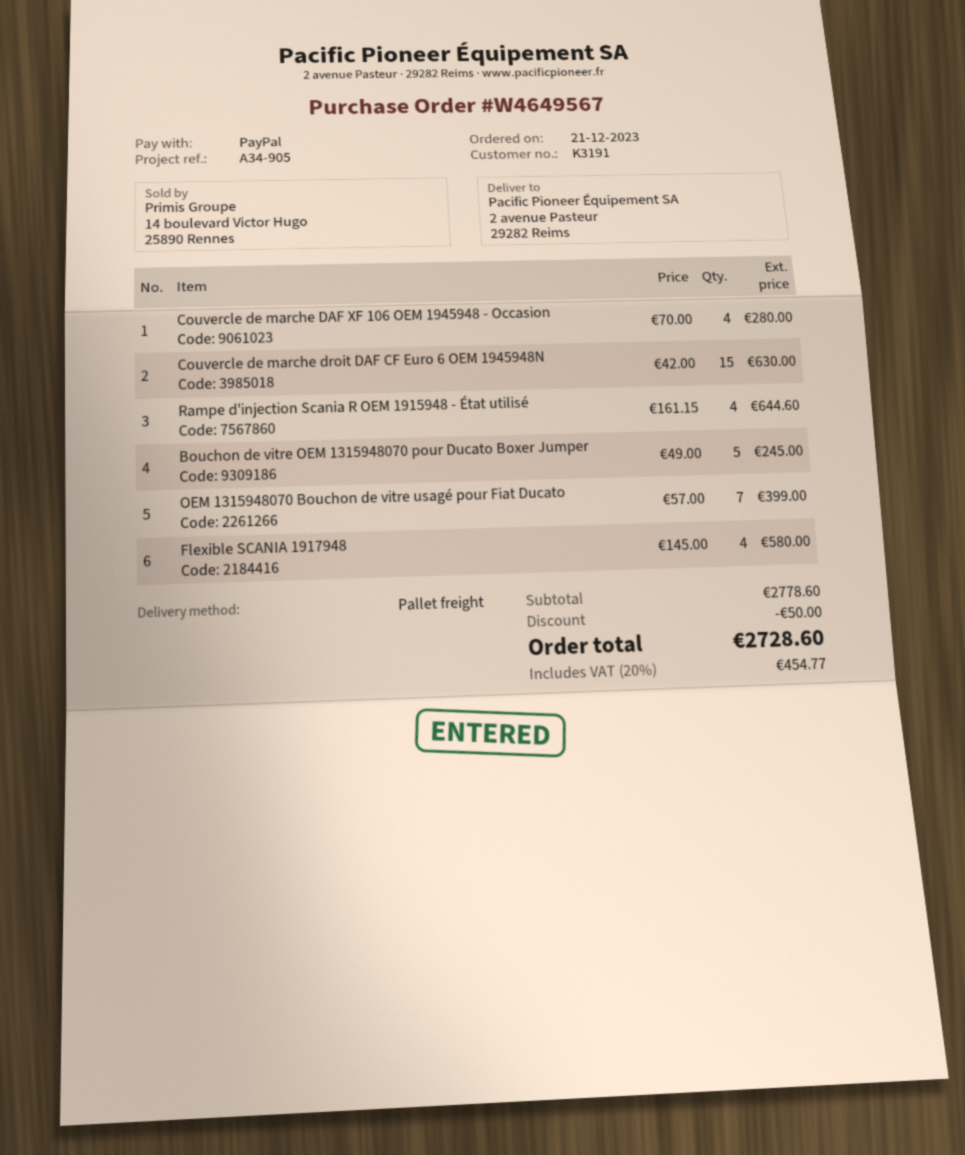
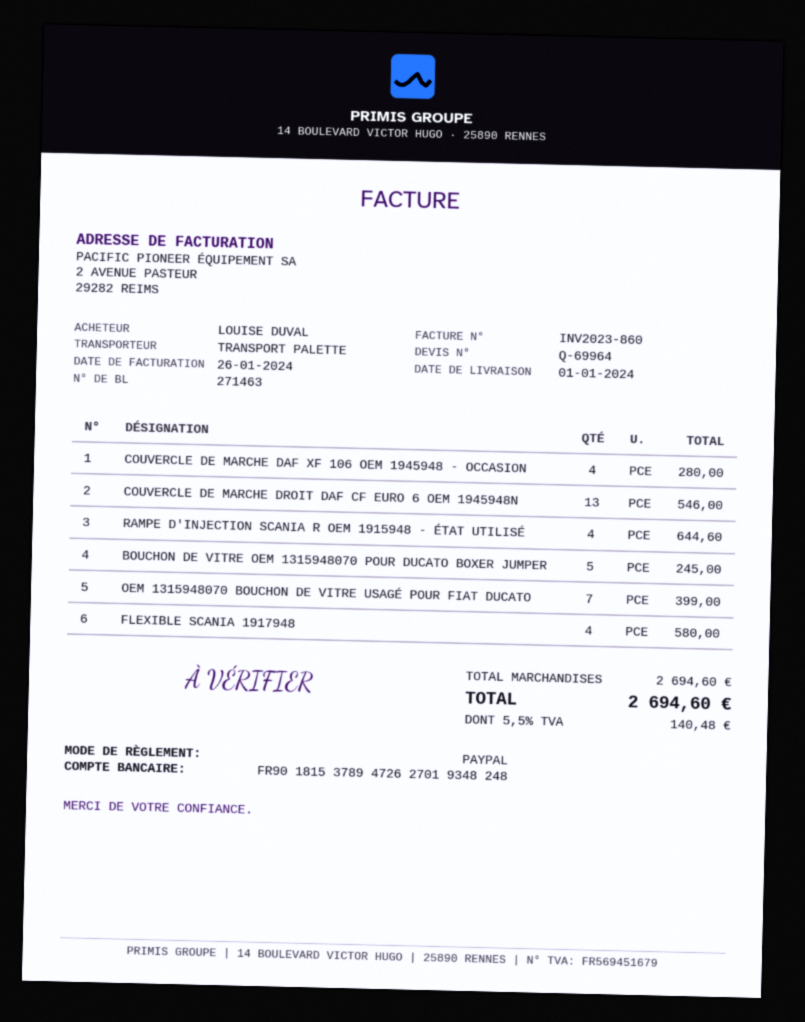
Couvercle de marche droit DAF CF Euro 6 OEM 1945948N: 15 for 630.00 -> 13 for 546.00
subtotal: 2778.60 -> 2694.60
discount: 50.00 -> none
tax: 20% = 454.77 -> 5.5% = 140.48
total: 2728.60 -> 2694.60

